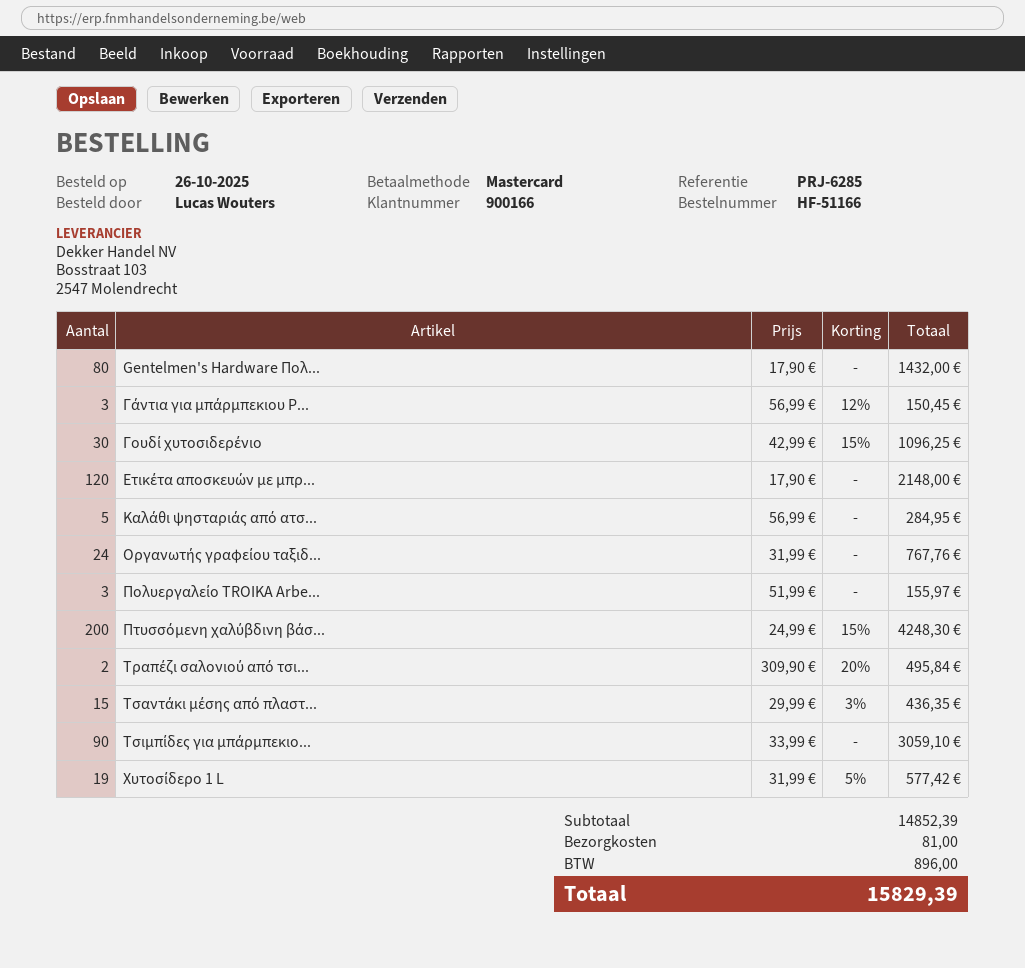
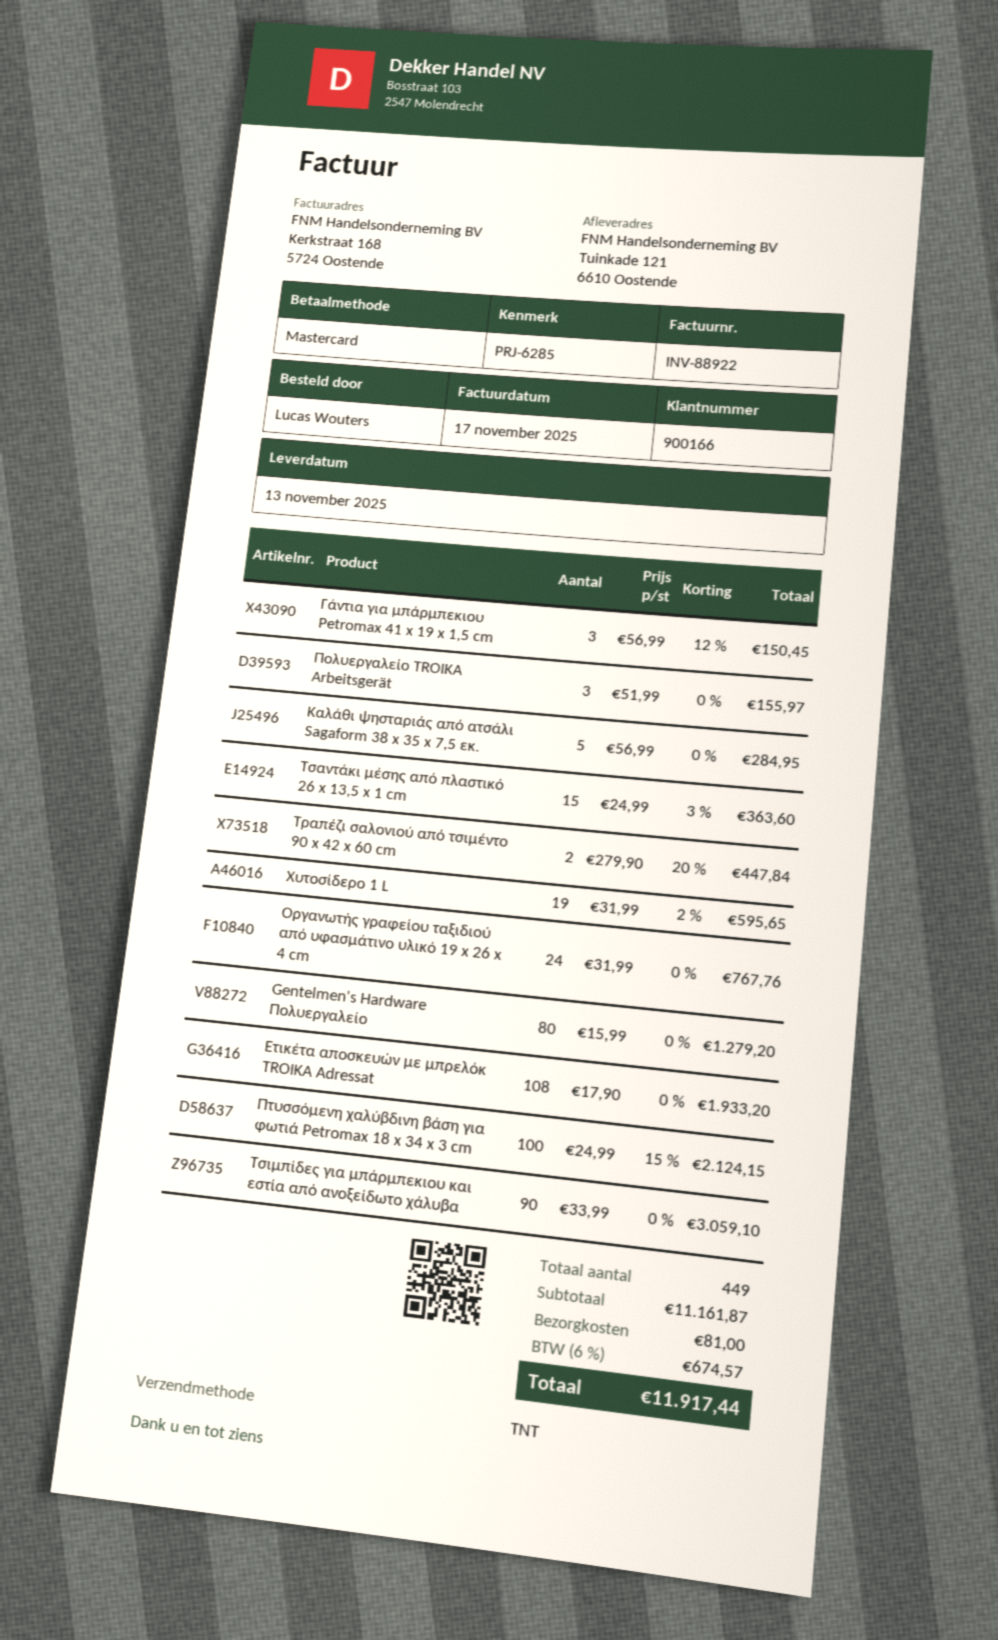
Gentelmen's Hardware Πολ...: 80 x 17.90 = 1432.00 -> 80 x 15.99 = 1279.20
Γουδί χυτοσιδερένιο: 30 x 42.99 - 15% = 1096.25 -> none
Ετικέτα αποσκευών με μπρ...: 120 x 17.90 = 2148.00 -> 108 x 17.90 = 1933.20
Πτυσσόμενη χαλύβδινη βάσ...: 200 x 24.99 - 15% = 4248.30 -> 100 x 24.99 - 15% = 2124.15
Τραπέζι σαλονιού από τσι...: 2 x 309.90 - 20% = 495.84 -> 2 x 279.90 - 20% = 447.84
Τσαντάκι μέσης από πλαστ...: 15 x 29.99 - 3% = 436.35 -> 15 x 24.99 - 3% = 363.60
Χυτοσίδερο 1 L: 19 x 31.99 - 5% = 577.42 -> 19 x 31.99 - 2% = 595.65
subtotal: 14852.39 -> 11161.87
tax: 896.00 -> 674.57
total: 15829.39 -> 11917.44

